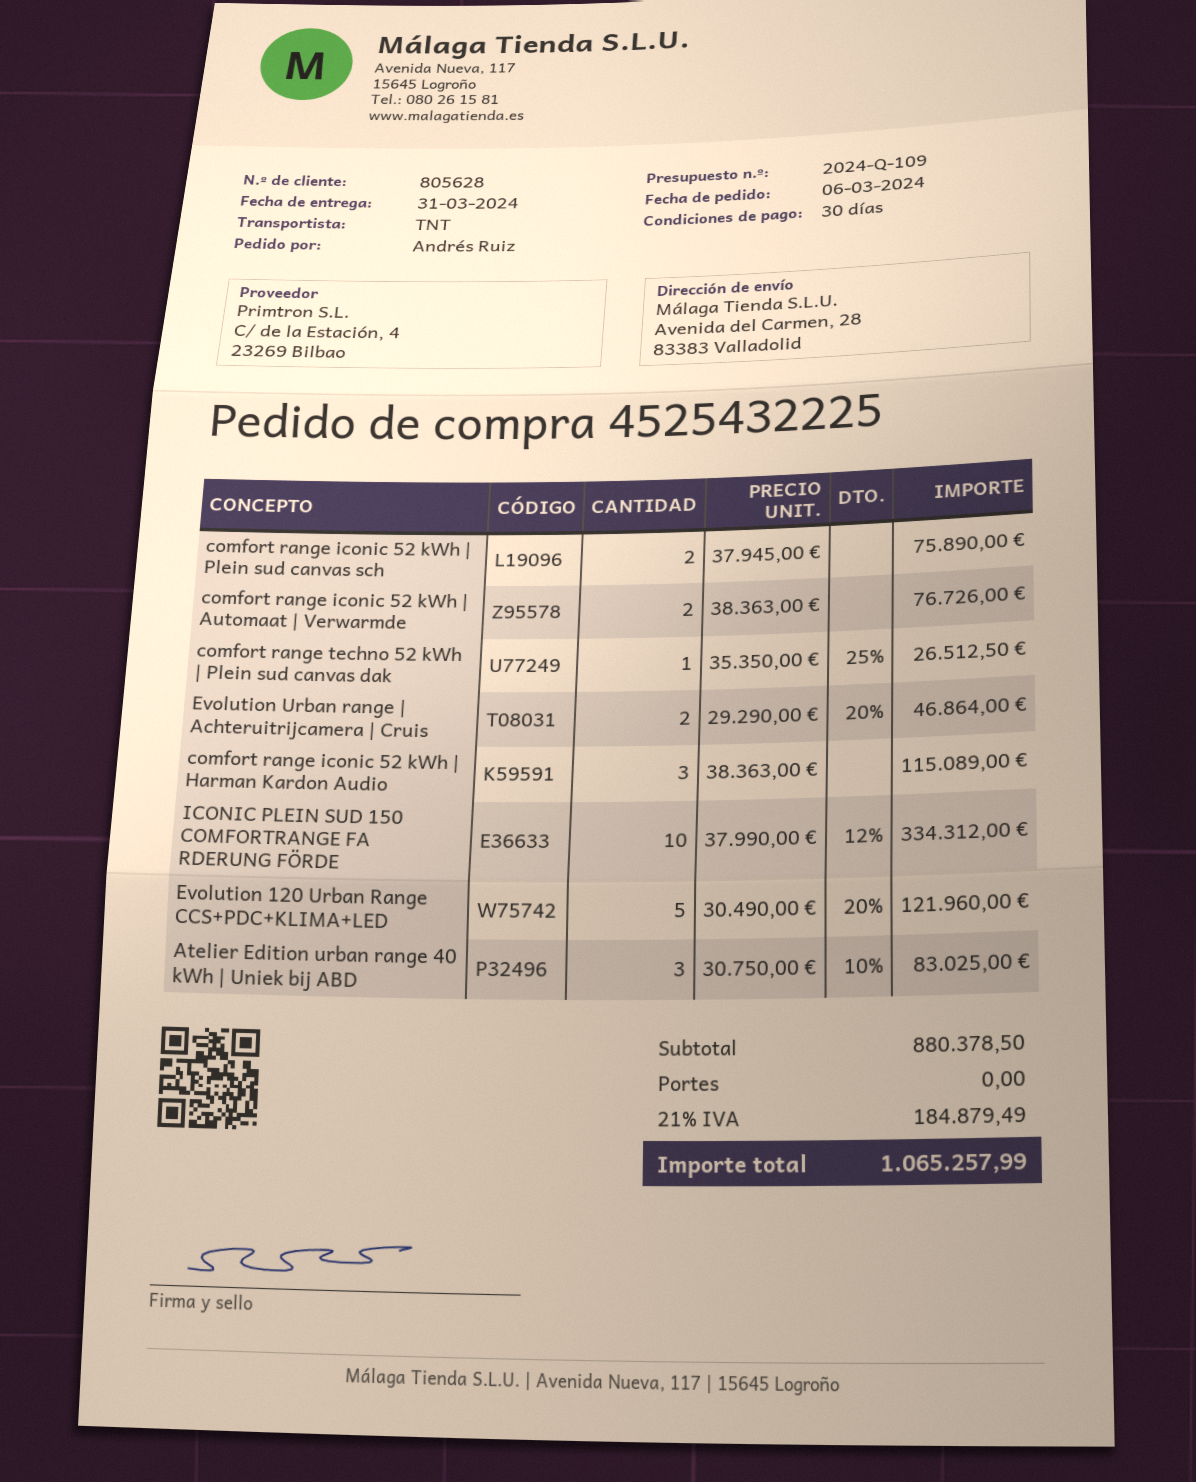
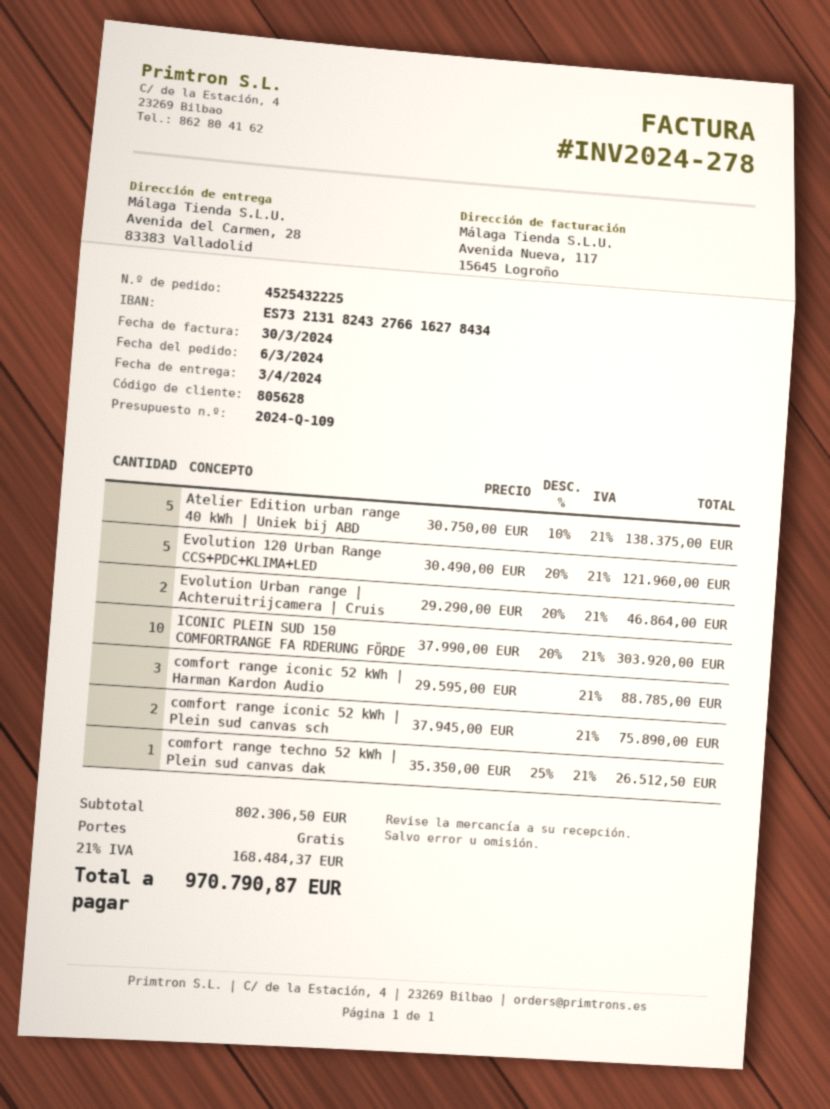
delivery date: 2024-03-31 -> 2024-04-03
comfort range iconic 52 kWh | Automaat | Verwarmde: 2 x 38363.00 = 76726.00 -> none
comfort range iconic 52 kWh | Harman Kardon Audio: 3 x 38363.00 = 115089.00 -> 3 x 29595.00 = 88785.00
ICONIC PLEIN SUD 150 COMFORTRANGE FA RDERUNG FÖRDE: 10 x 37990.00 - 12% = 334312.00 -> 10 x 37990.00 - 20% = 303920.00
Atelier Edition urban range 40 kWh | Uniek bij ABD: 3 x 30750.00 - 10% = 83025.00 -> 5 x 30750.00 - 10% = 138375.00
subtotal: 880378.50 -> 802306.50
tax: 21% = 184879.49 -> 21% = 168484.37
total: 1065257.99 -> 970790.87

